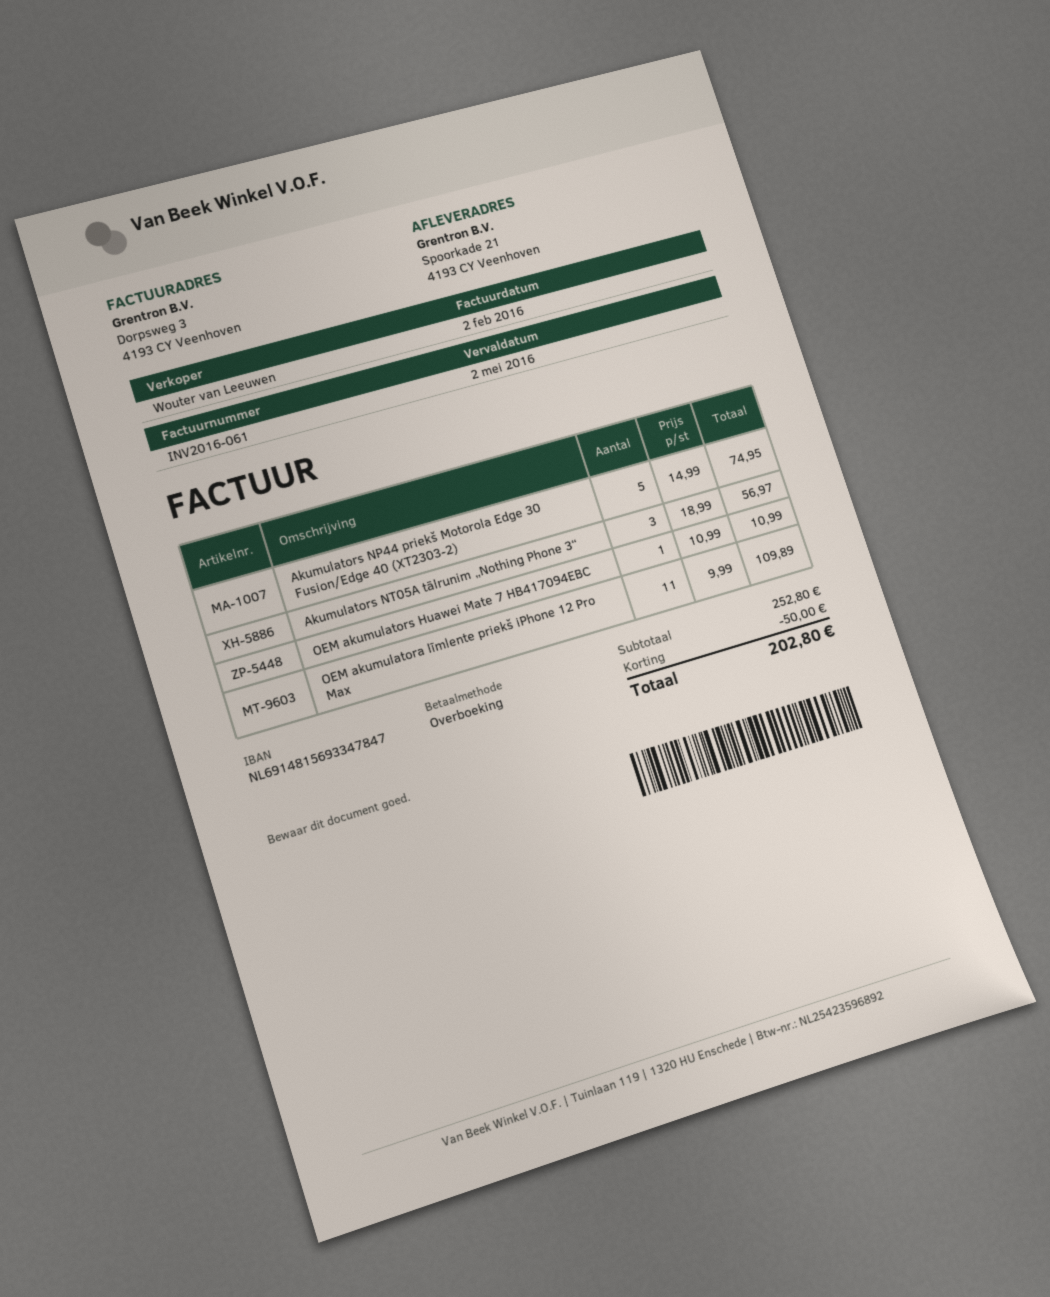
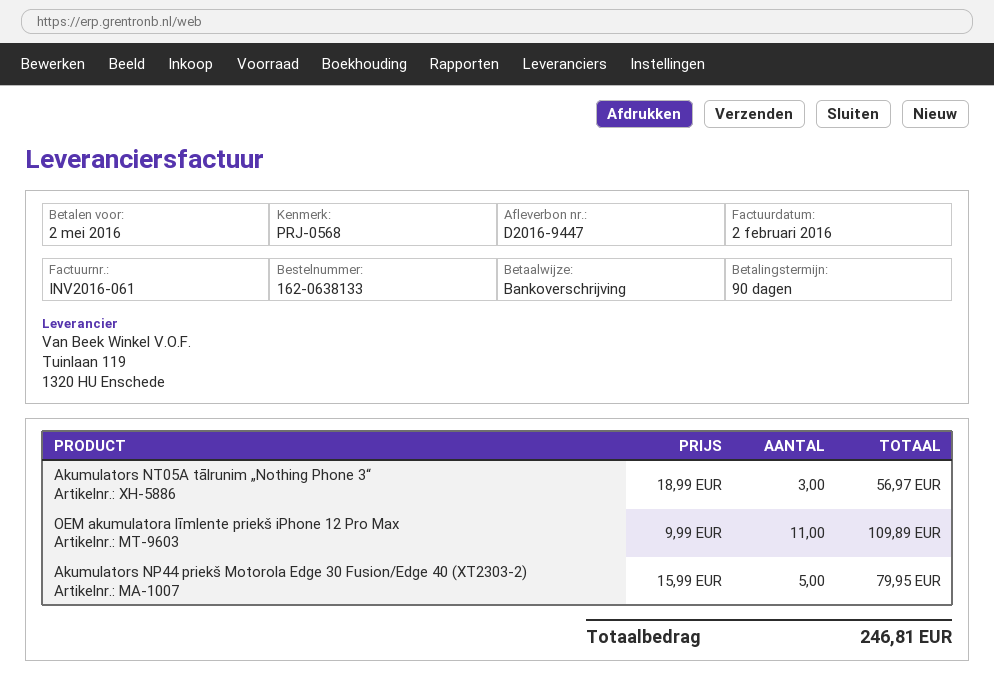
Akumulators NP44 priekš Motorola Edge 30 Fusion/Edge 40 (XT2303-2): 5 x 14.99 = 74.95 -> 5 x 15.99 = 79.95
OEM akumulators Huawei Mate 7 HB417094EBC: 1 x 10.99 = 10.99 -> none
discount: 50.00 -> none
total: 202.80 -> 246.81

